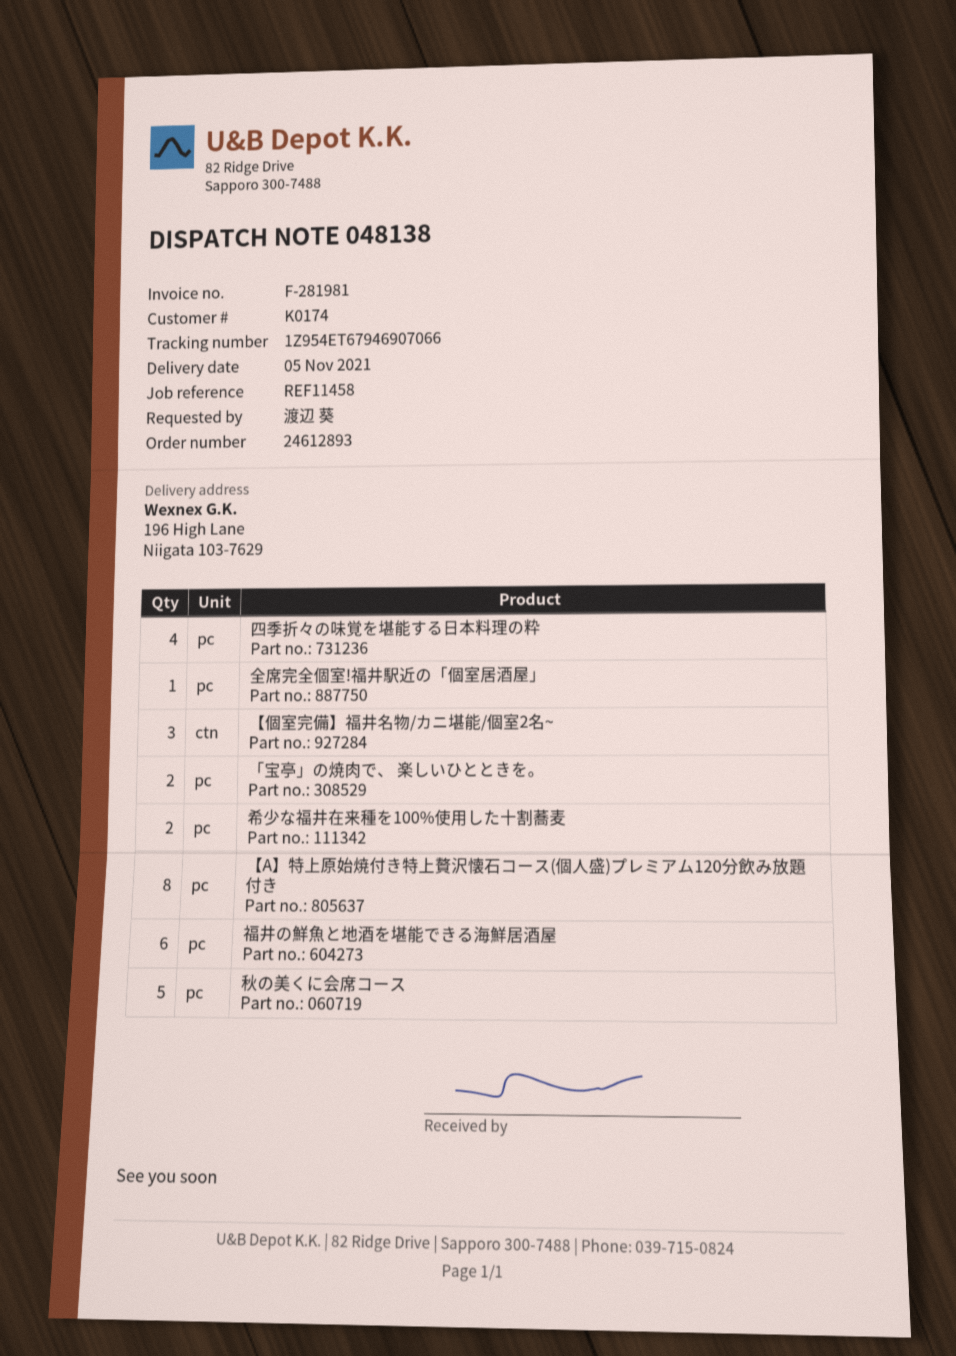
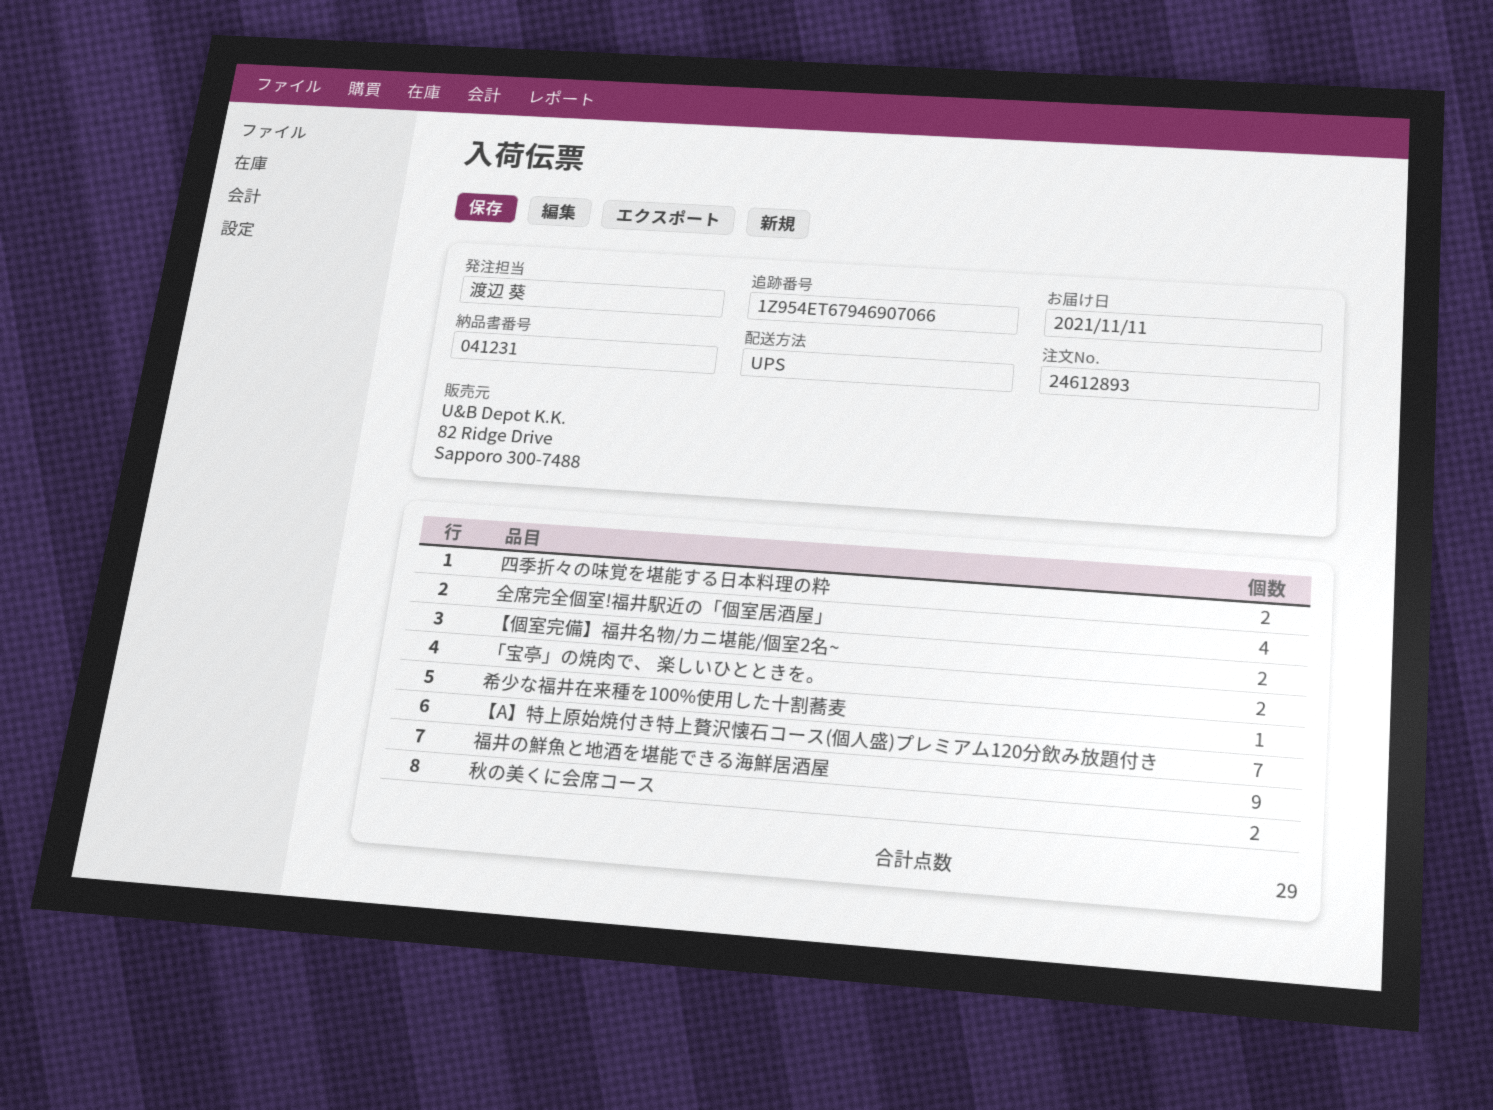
delivery note number: 048138 -> 041231
delivery date: 2021-11-05 -> 2021-11-11
四季折々の味覚を堪能する日本料理の粋: 4 -> 2
全席完全個室!福井駅近の「個室居酒屋」: 1 -> 4
【個室完備】福井名物/カニ堪能/個室2名~: 3 -> 2
希少な福井在来種を100%使用した十割蕎麦: 2 -> 1
【A】特上原始焼付き特上贅沢懐石コース(個人盛)プレミアム120分飲み放題付き: 8 -> 7
福井の鮮魚と地酒を堪能できる海鮮居酒屋: 6 -> 9
秋の美くに会席コース: 5 -> 2

